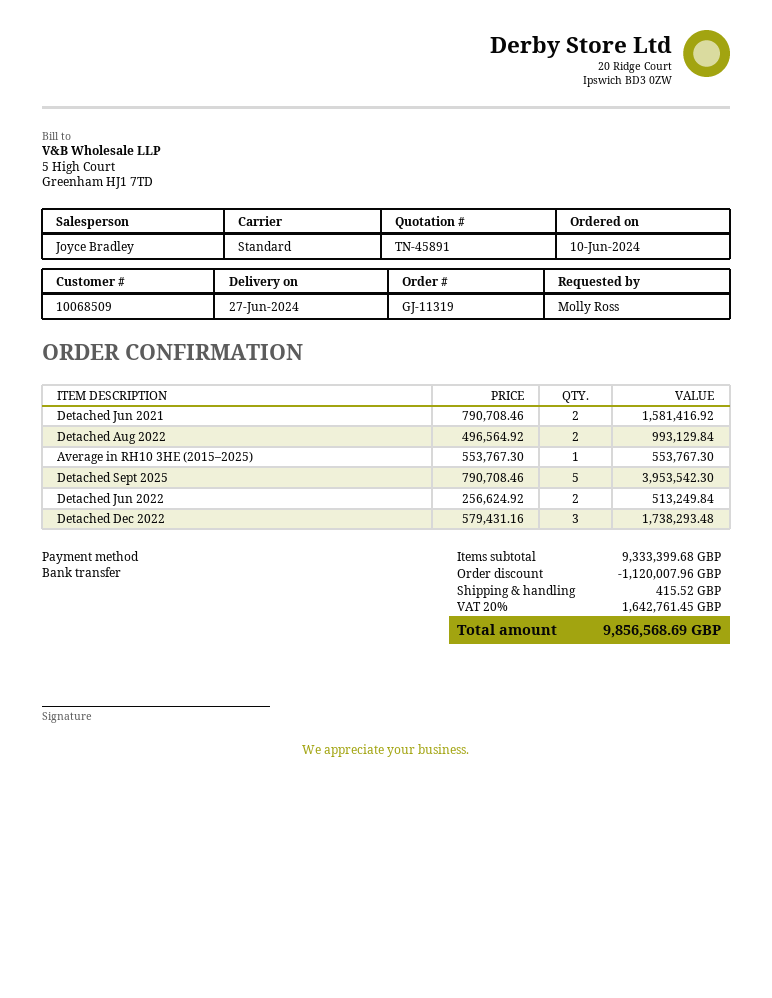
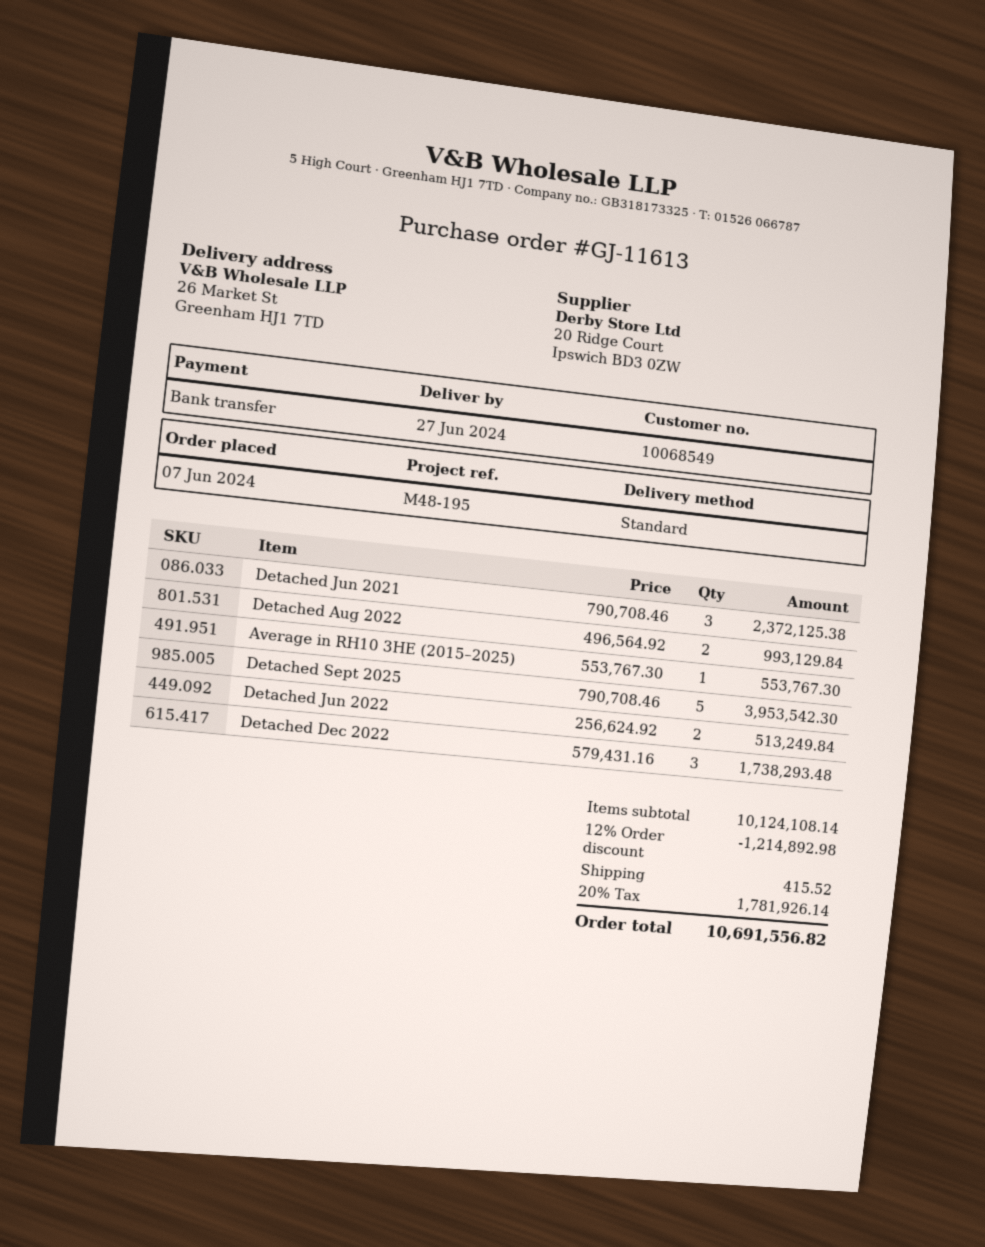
order number: GJ-11319 -> GJ-11613
order date: 2024-06-10 -> 2024-06-07
customer number: 10068509 -> 10068549
Detached Jun 2021: 2 x 790708.46 = 1581416.92 -> 3 x 790708.46 = 2372125.38
subtotal: 9333399.68 -> 10124108.14
discount: 1120007.96 -> 1214892.98
tax: 20% = 1642761.45 -> 20% = 1781926.14
total: 9856568.69 -> 10691556.82

